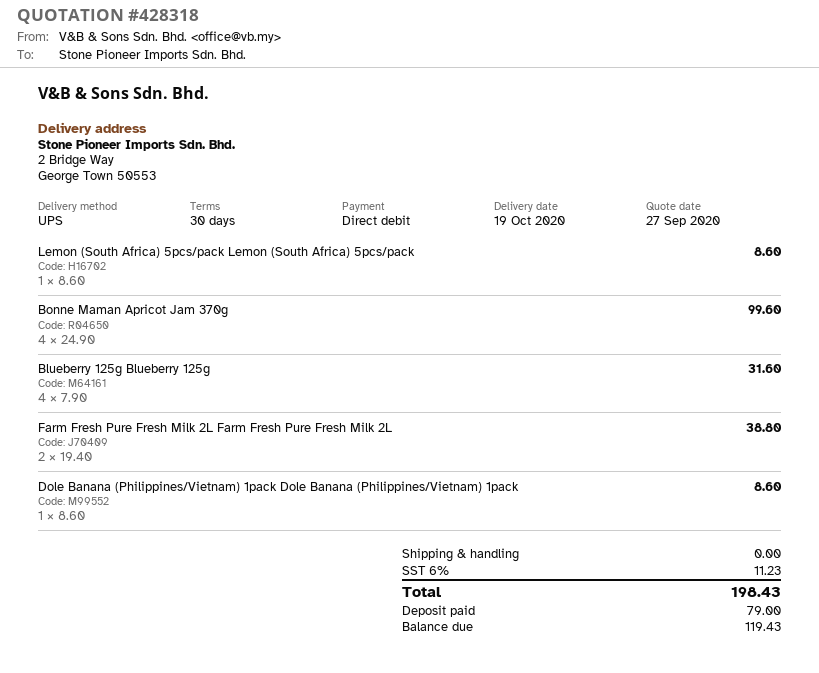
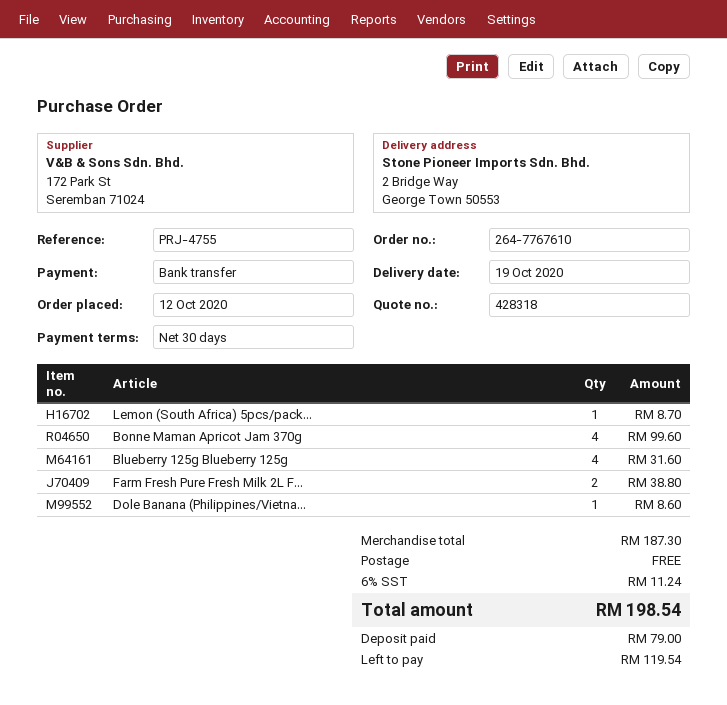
payment method: direct debit -> bank transfer
Lemon (South Africa) 5pcs/pack Lemon (South Africa) 5pcs/pack: 1 for 8.60 -> 1 for 8.70
tax: 6% = 11.23 -> 6% = 11.24
total: 198.43 -> 198.54
balance: 119.43 -> 119.54

